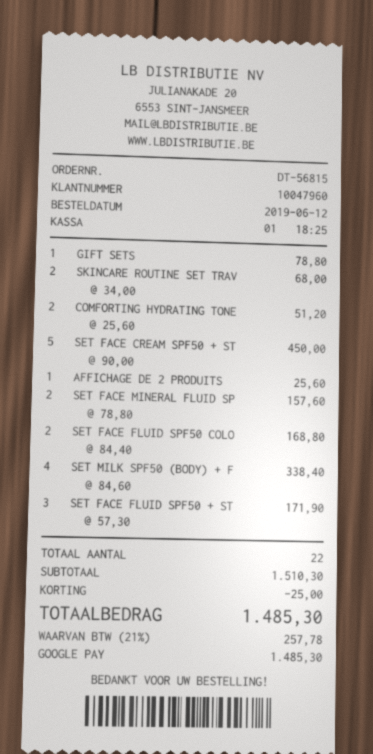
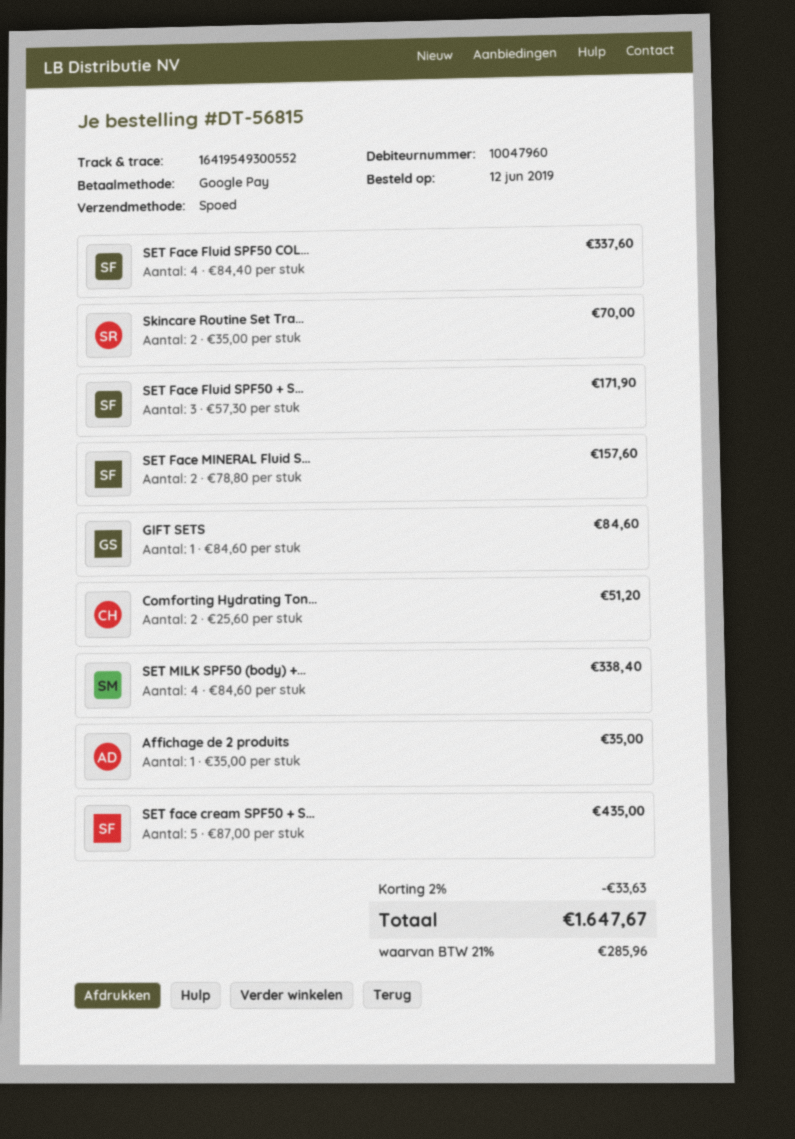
GIFT SETS: 1 x 78.80 = 78.80 -> 1 x 84.60 = 84.60
SKINCARE ROUTINE SET TRAV: 2 x 34.00 = 68.00 -> 2 x 35.00 = 70.00
SET FACE CREAM SPF50 + ST: 5 x 90.00 = 450.00 -> 5 x 87.00 = 435.00
AFFICHAGE DE 2 PRODUITS: 1 x 25.60 = 25.60 -> 1 x 35.00 = 35.00
SET FACE FLUID SPF50 COLO: 2 x 84.40 = 168.80 -> 4 x 84.40 = 337.60
discount: 25.00 -> 33.63
tax: 21% = 257.78 -> 21% = 285.96
total: 1485.30 -> 1647.67

